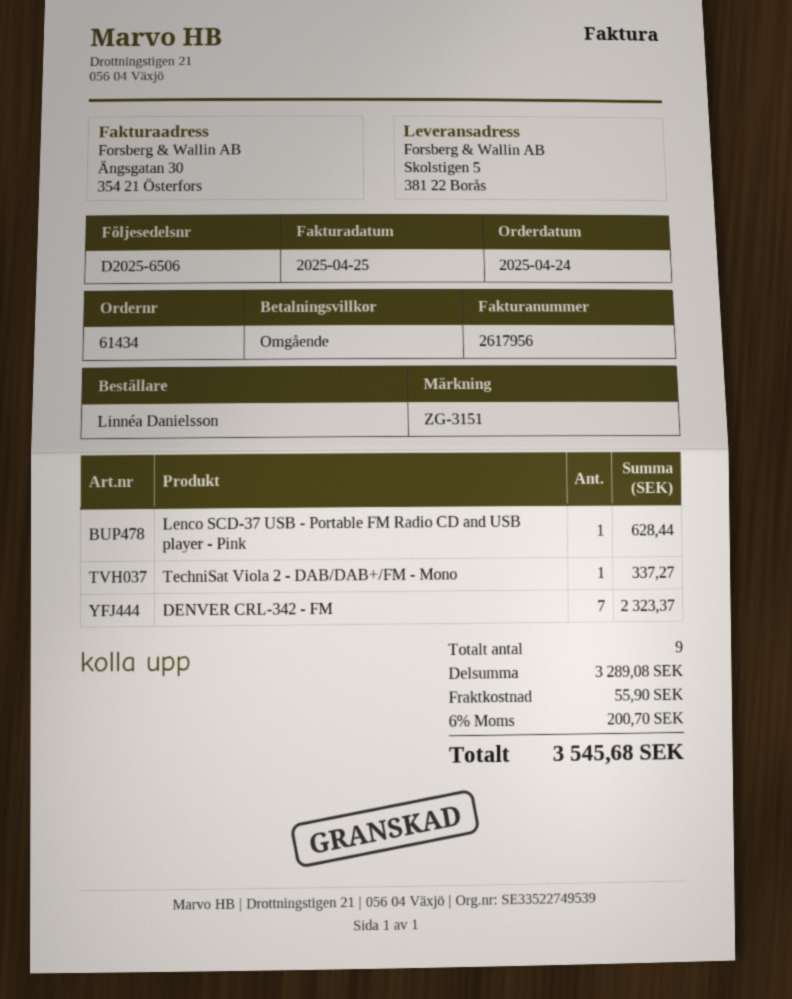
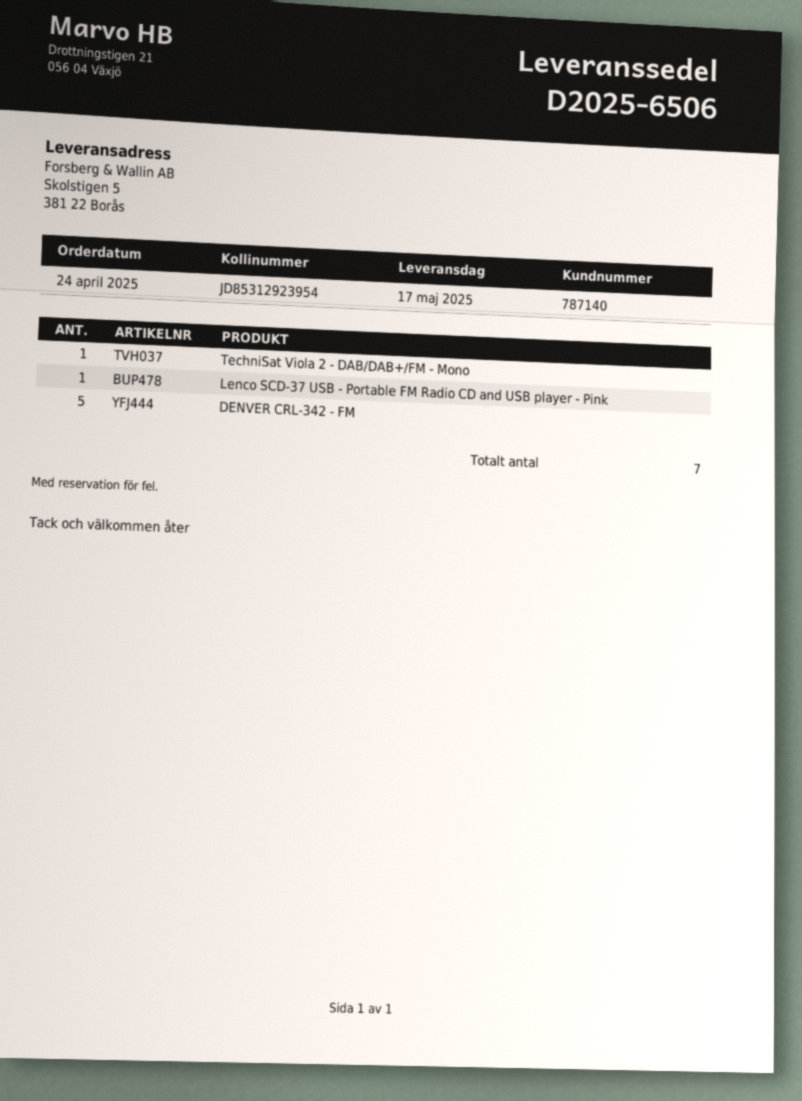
DENVER CRL-342 - FM: 7 -> 5
total quantity: 9 -> 7

